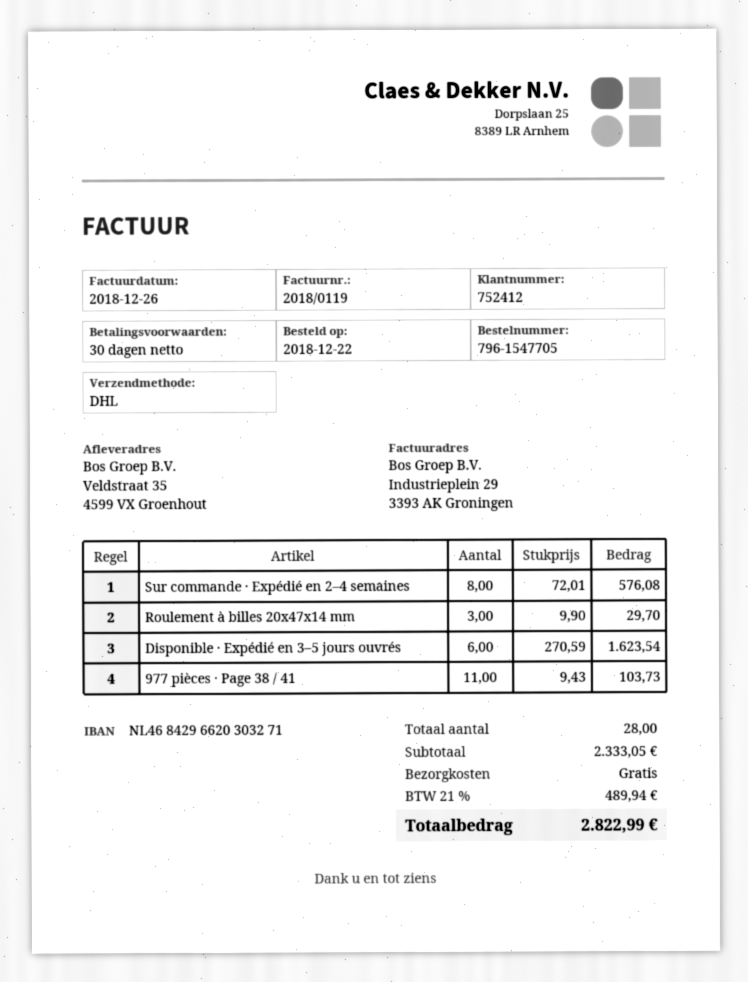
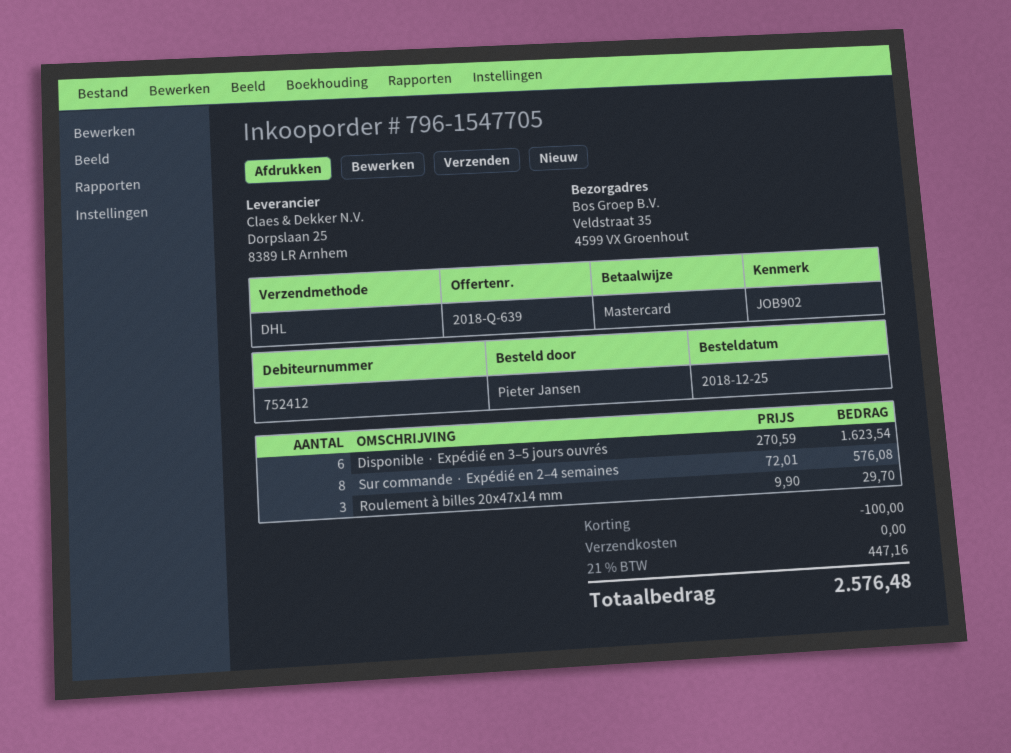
order date: 2018-12-22 -> 2018-12-25
977 pièces · Page 38 / 41: 11 x 9.43 = 103.73 -> none
discount: none -> 100.00
tax: 21% = 489.94 -> 21% = 447.16
total: 2822.99 -> 2576.48

